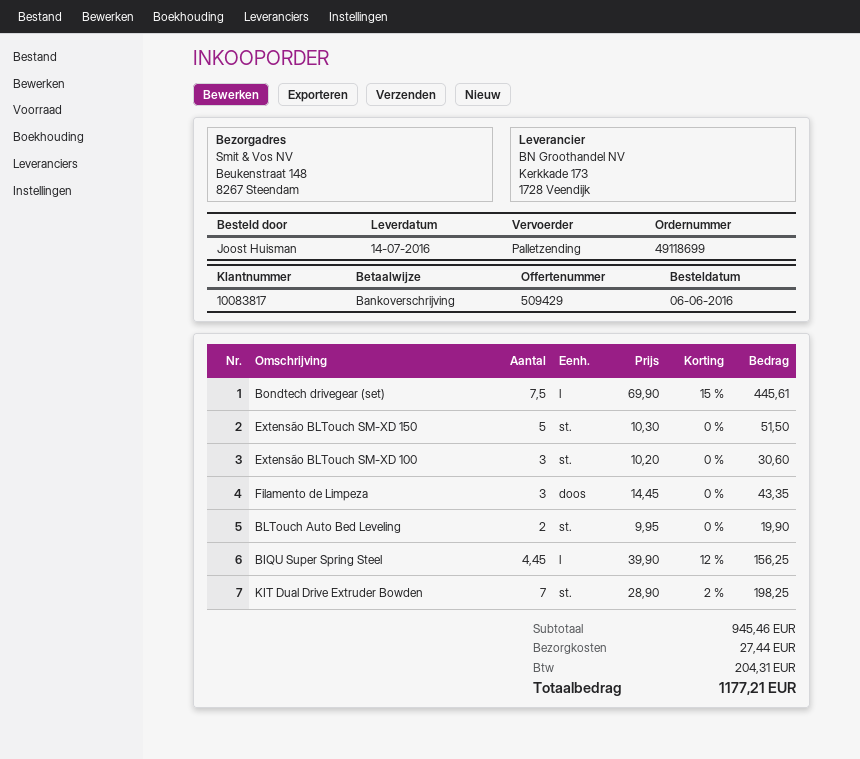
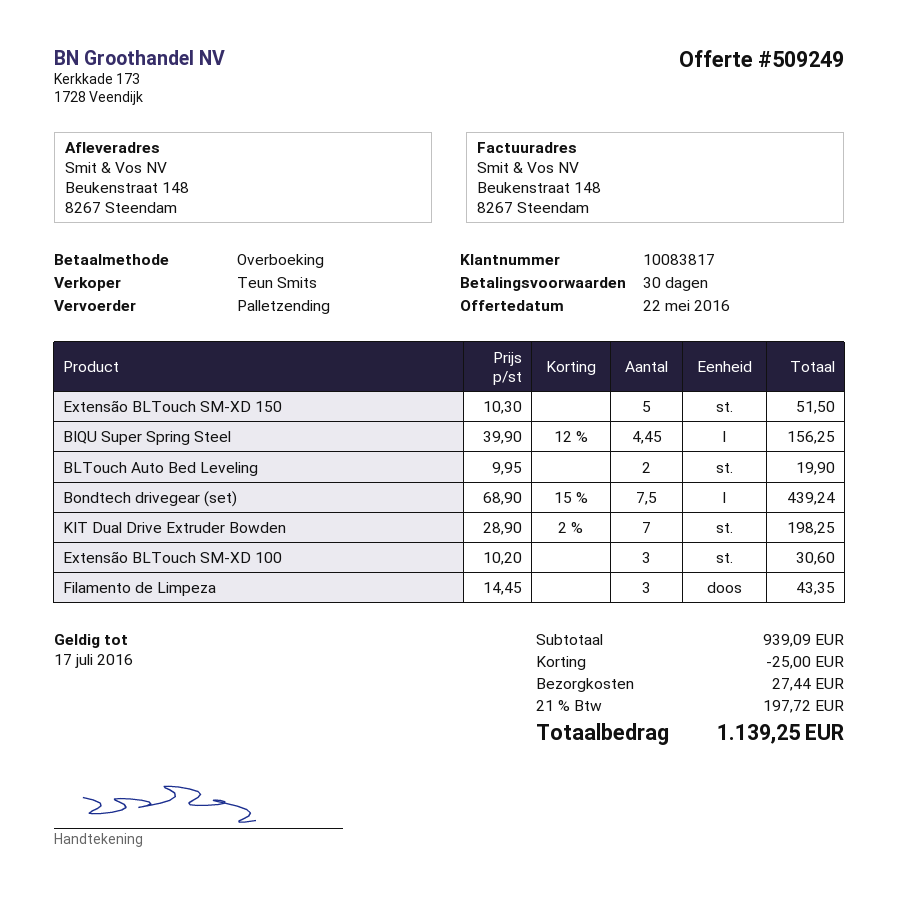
quote number: 509429 -> 509249
Bondtech drivegear (set): 7.5 x 69.90 - 15% = 445.61 -> 7.5 x 68.90 - 15% = 439.24
subtotal: 945.46 -> 939.09
discount: none -> 25.00
tax: 204.31 -> 197.72
total: 1177.21 -> 1139.25

